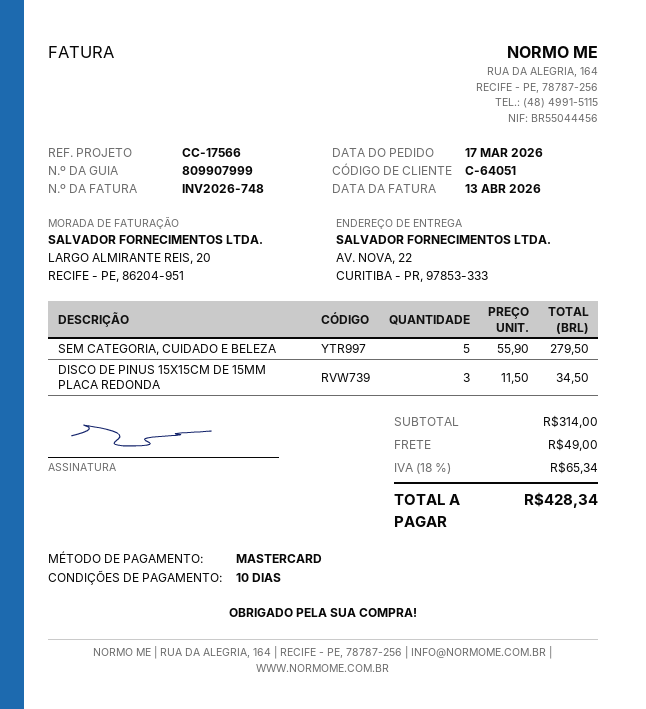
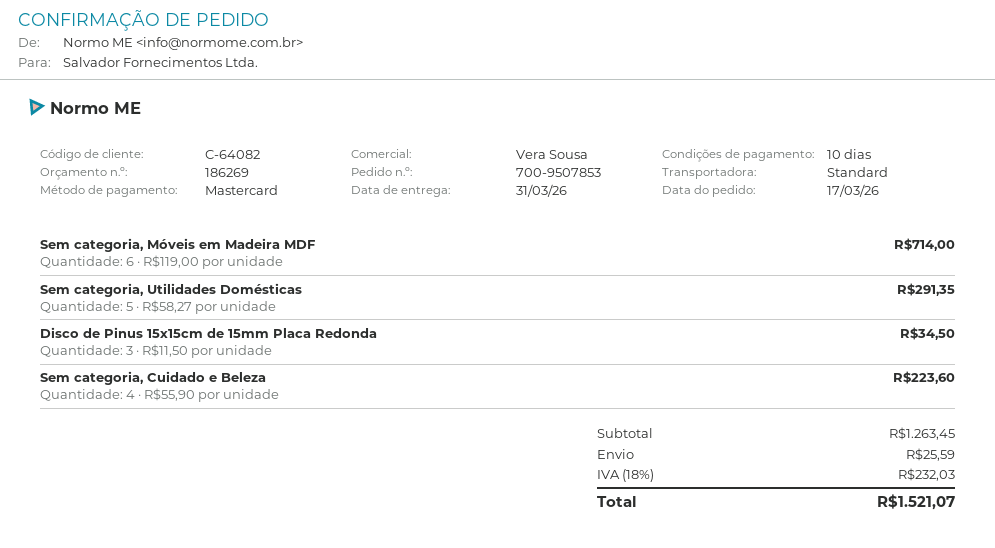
customer number: C-64051 -> C-64082
SEM CATEGORIA, CUIDADO E BELEZA: 5 x 55.90 = 279.50 -> 4 x 55.90 = 223.60
Sem categoria, Móveis em Madeira MDF: none -> 6 x 119.00 = 714.00
Sem categoria, Utilidades Domésticas: none -> 5 x 58.27 = 291.35
subtotal: 314.00 -> 1263.45
shipping: 49.00 -> 25.59
tax: 18% = 65.34 -> 18% = 232.03
total: 428.34 -> 1521.07

